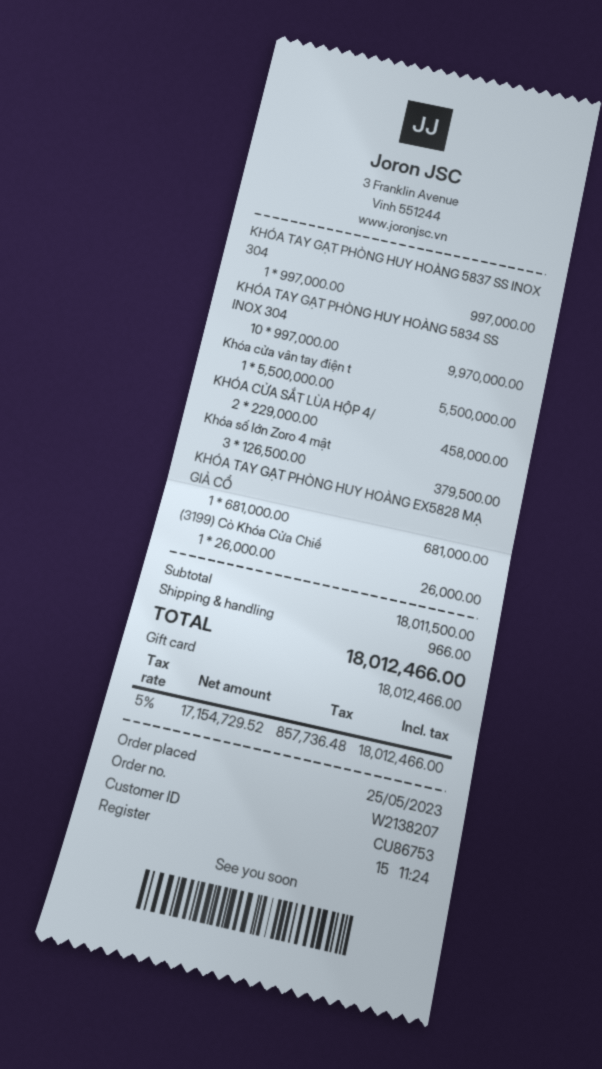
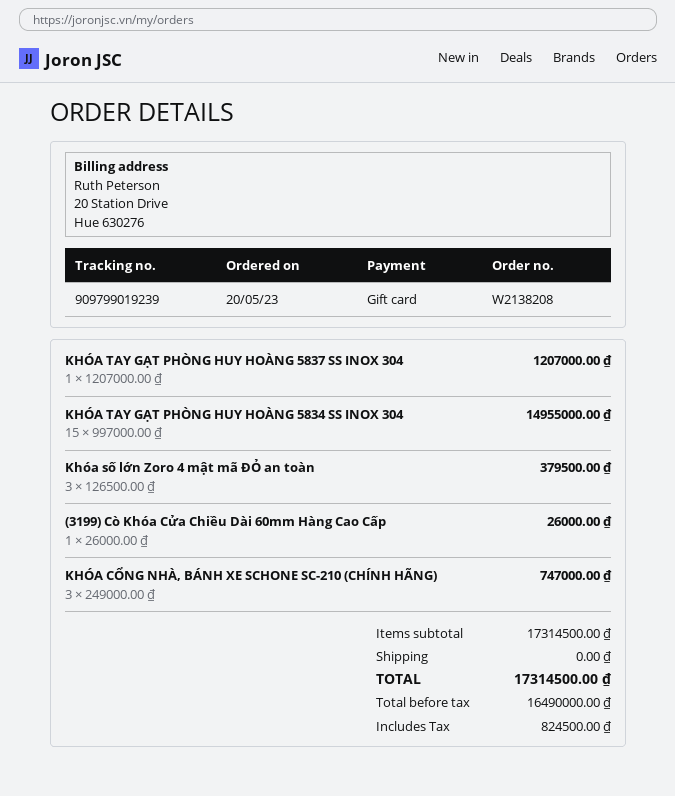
order number: W2138207 -> W2138208
order date: 2023-05-25 -> 2023-05-20
KHÓA TAY GẠT PHÒNG HUY HOÀNG 5837 SS INOX 304: 1 x 997000.00 = 997000.00 -> 1 x 1207000.00 = 1207000.00
KHÓA TAY GẠT PHÒNG HUY HOÀNG 5834 SS INOX 304: 10 x 997000.00 = 9970000.00 -> 15 x 997000.00 = 14955000.00
Khóa cửa vân tay điện t: 1 x 5500000.00 = 5500000.00 -> none
KHÓA CỬA SẮT LÙA HỘP 4/: 2 x 229000.00 = 458000.00 -> none
KHÓA TAY GẠT PHÒNG HUY HOÀNG EX5828 MẠ GIẢ CỔ: 1 x 681000.00 = 681000.00 -> none
KHÓA CỔNG NHÀ, BÁNH XE SCHONE SC-210 (CHÍNH HÃNG): none -> 3 x 249000.00 = 747000.00
subtotal: 18011500.00 -> 17314500.00
shipping: 966.00 -> 0.00
net: 17154729.52 -> 16490000.00
tax: 857736.48 -> 824500.00
total: 18012466.00 -> 17314500.00

